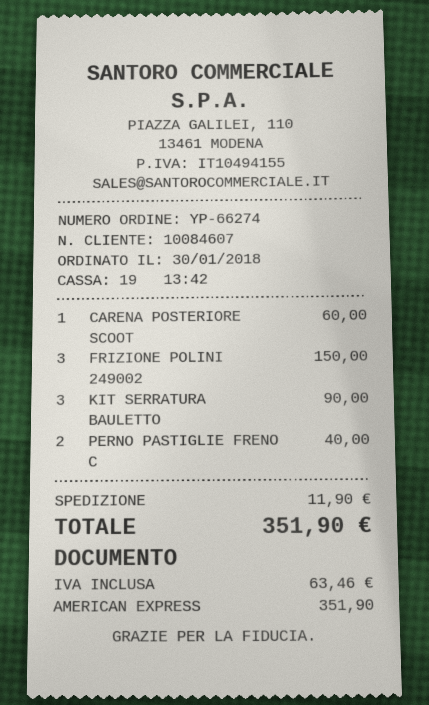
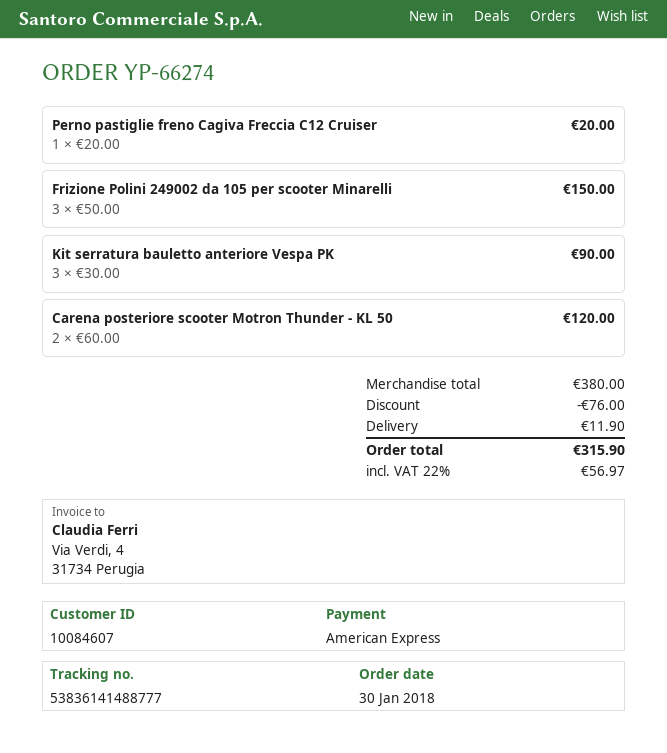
CARENA POSTERIORE SCOOT: 1 for 60.00 -> 2 for 120.00
PERNO PASTIGLIE FRENO C: 2 for 40.00 -> 1 for 20.00
discount: none -> 76.00
tax: 63.46 -> 56.97
total: 351.90 -> 315.90

